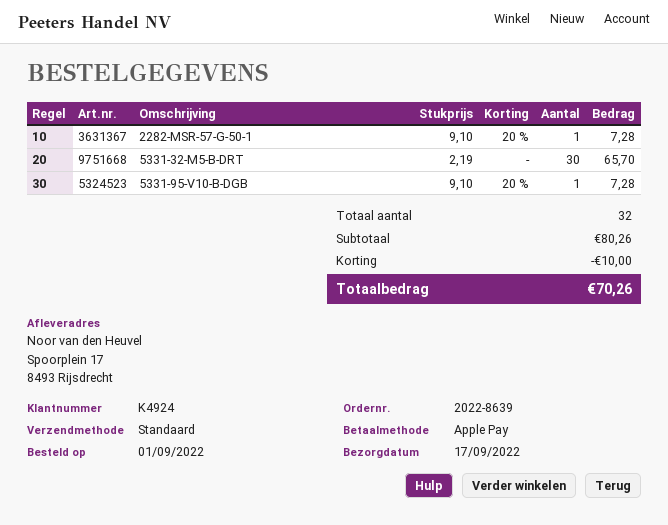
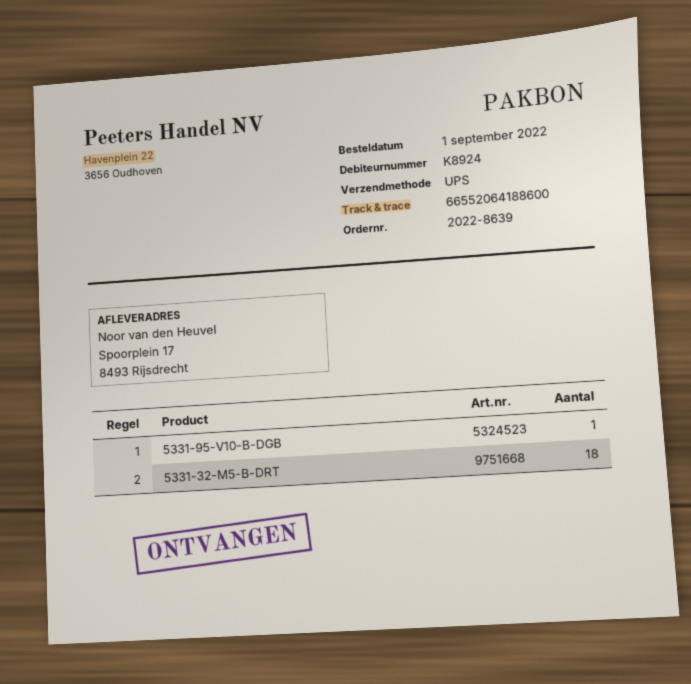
customer number: K4924 -> K8924
shipping method: standard -> UPS
2282-MSR-57-G-50-1: 1 -> none
5331-32-M5-B-DRT: 30 -> 18

